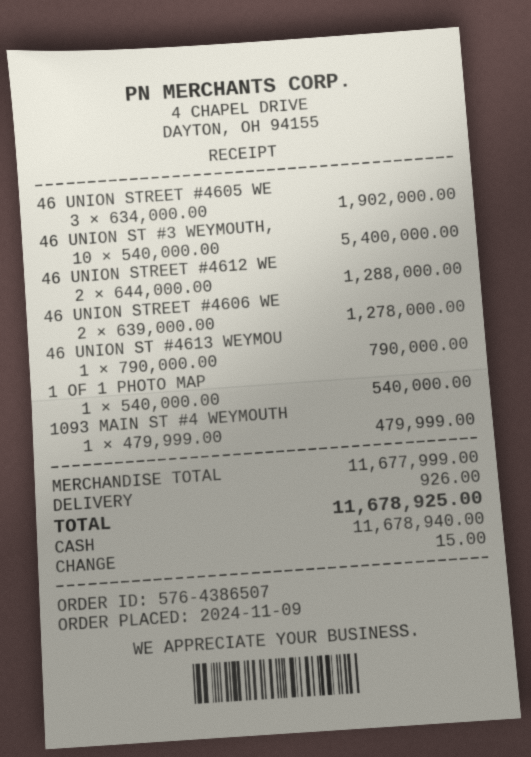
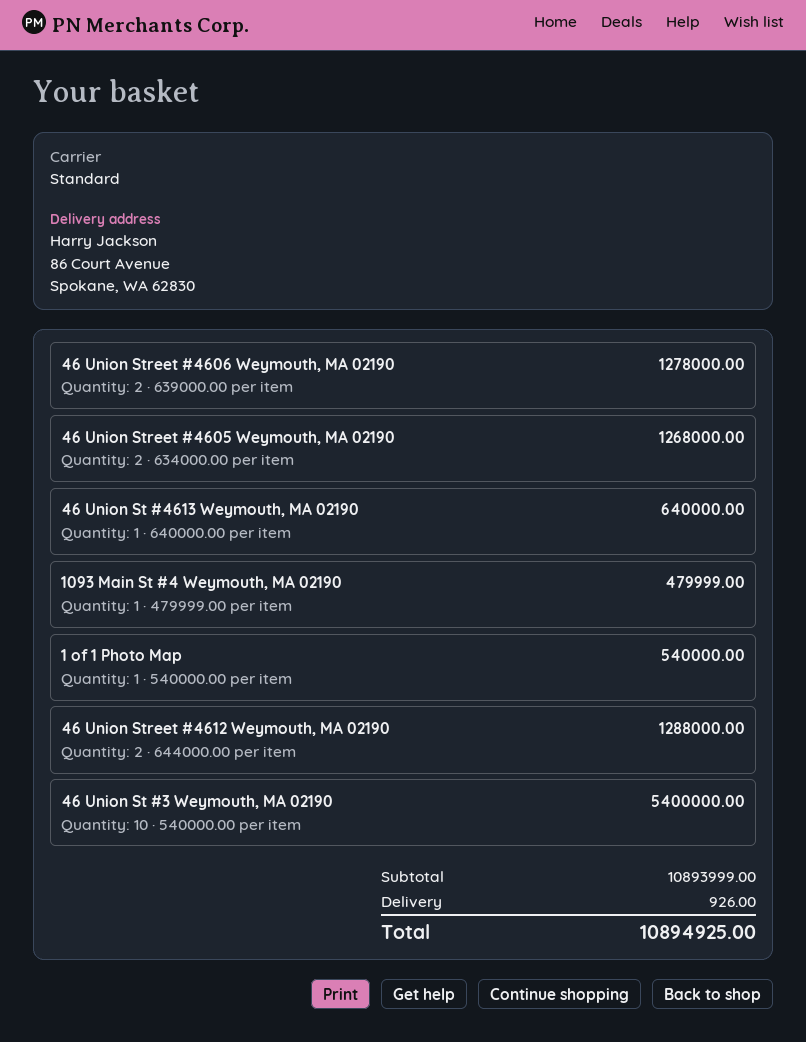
46 UNION STREET #4605 WE: 3 x 634000.00 = 1902000.00 -> 2 x 634000.00 = 1268000.00
46 UNION ST #4613 WEYMOU: 1 x 790000.00 = 790000.00 -> 1 x 640000.00 = 640000.00
subtotal: 11677999.00 -> 10893999.00
total: 11678925.00 -> 10894925.00

